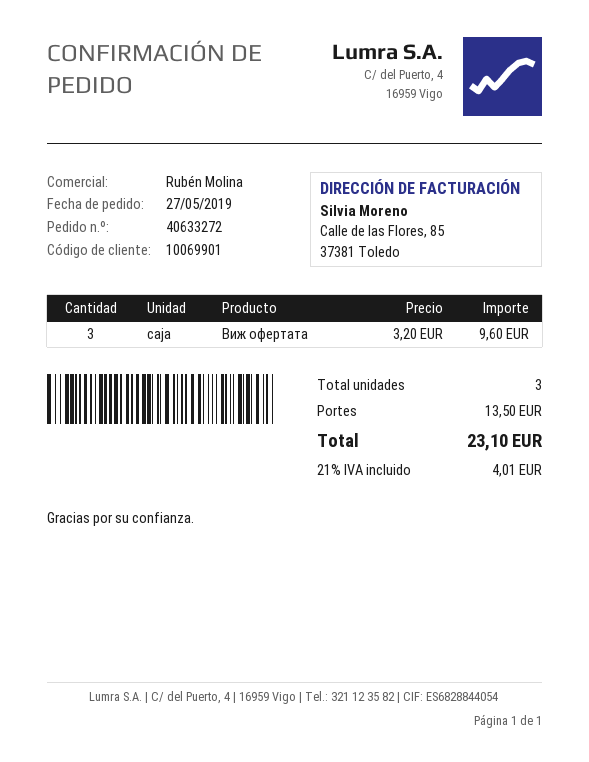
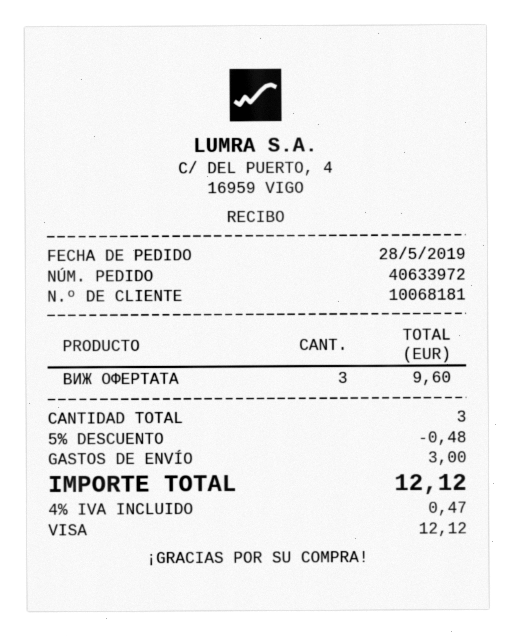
order number: 40633272 -> 40633972
order date: 2019-05-27 -> 2019-05-28
customer number: 10069901 -> 10068181
discount: none -> 5% = 0.48
shipping: 13.50 -> 3.00
tax: 21% = 4.01 -> 4% = 0.47
total: 23.10 -> 12.12

